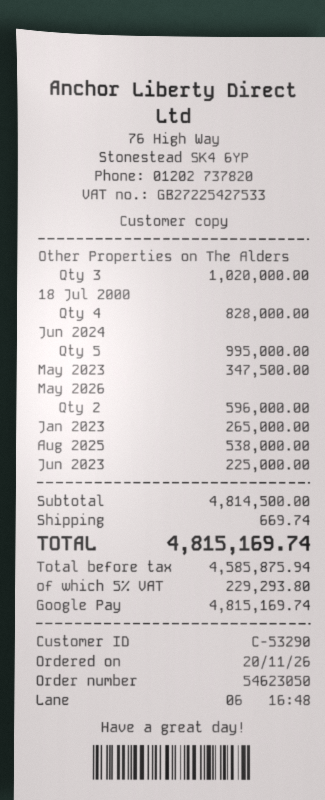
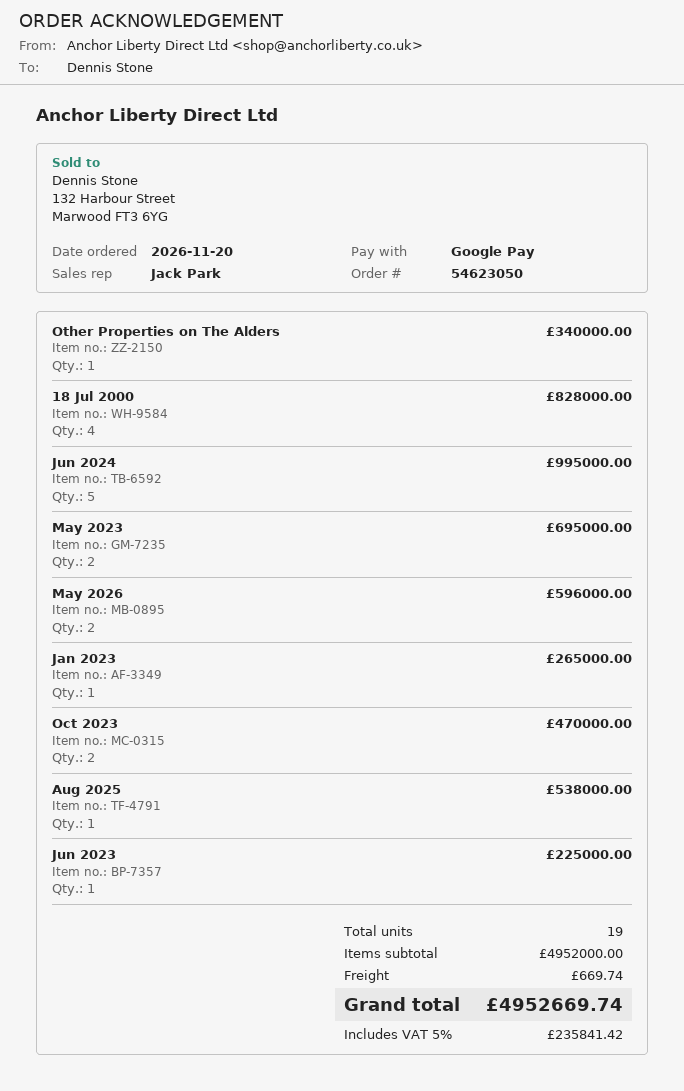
Other Properties on The Alders: 3 for 1020000.00 -> 1 for 340000.00
May 2023: 1 for 347500.00 -> 2 for 695000.00
Oct 2023: none -> 2 for 470000.00
subtotal: 4814500.00 -> 4952000.00
tax: 5% = 229293.80 -> 5% = 235841.42
total: 4815169.74 -> 4952669.74

